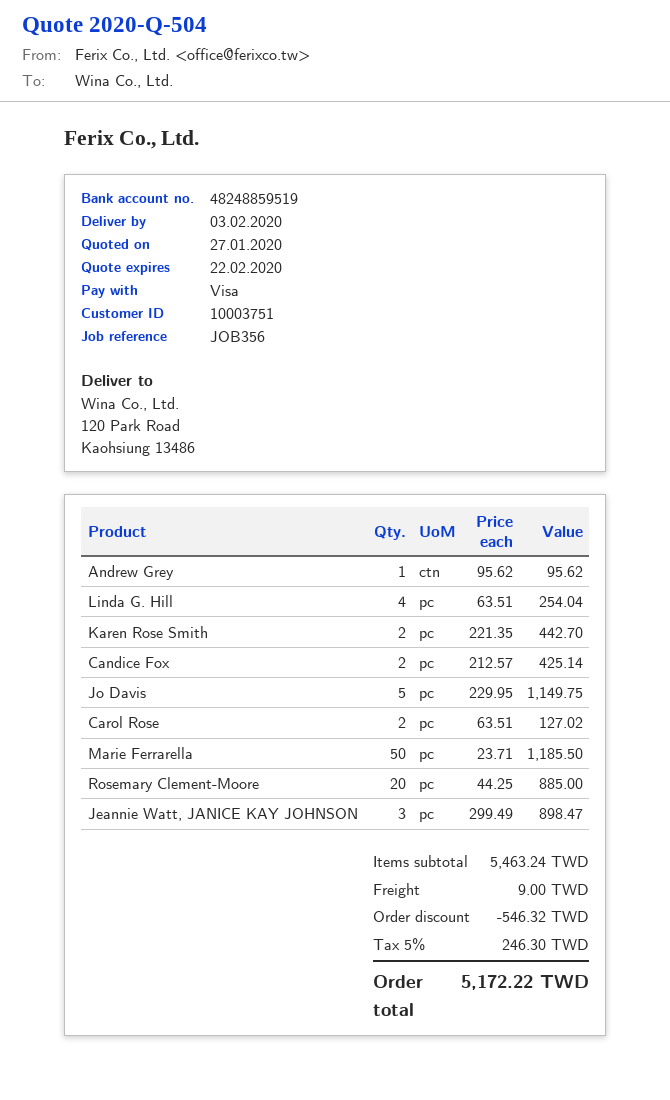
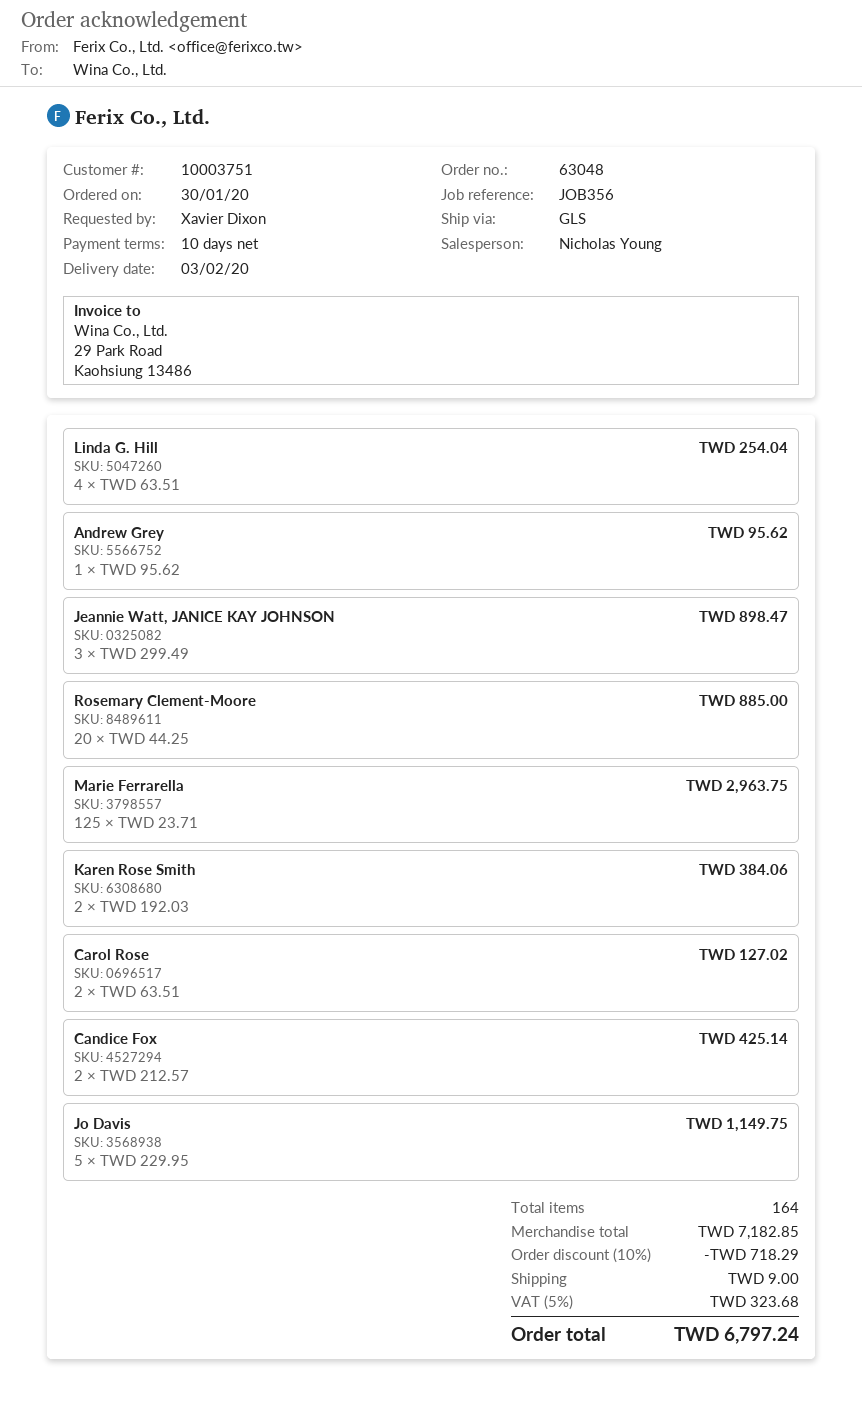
Karen Rose Smith: 2 x 221.35 = 442.70 -> 2 x 192.03 = 384.06
Marie Ferrarella: 50 x 23.71 = 1185.50 -> 125 x 23.71 = 2963.75
subtotal: 5463.24 -> 7182.85
discount: 546.32 -> 718.29
tax: 5% = 246.30 -> 5% = 323.68
total: 5172.22 -> 6797.24

